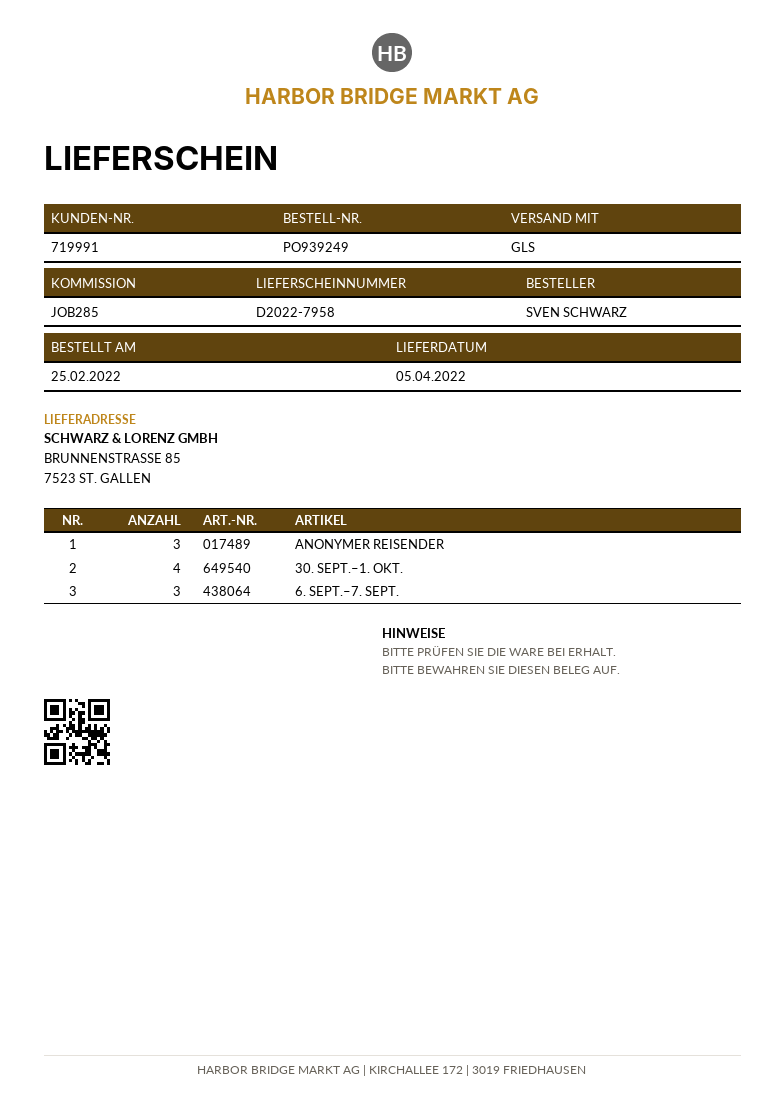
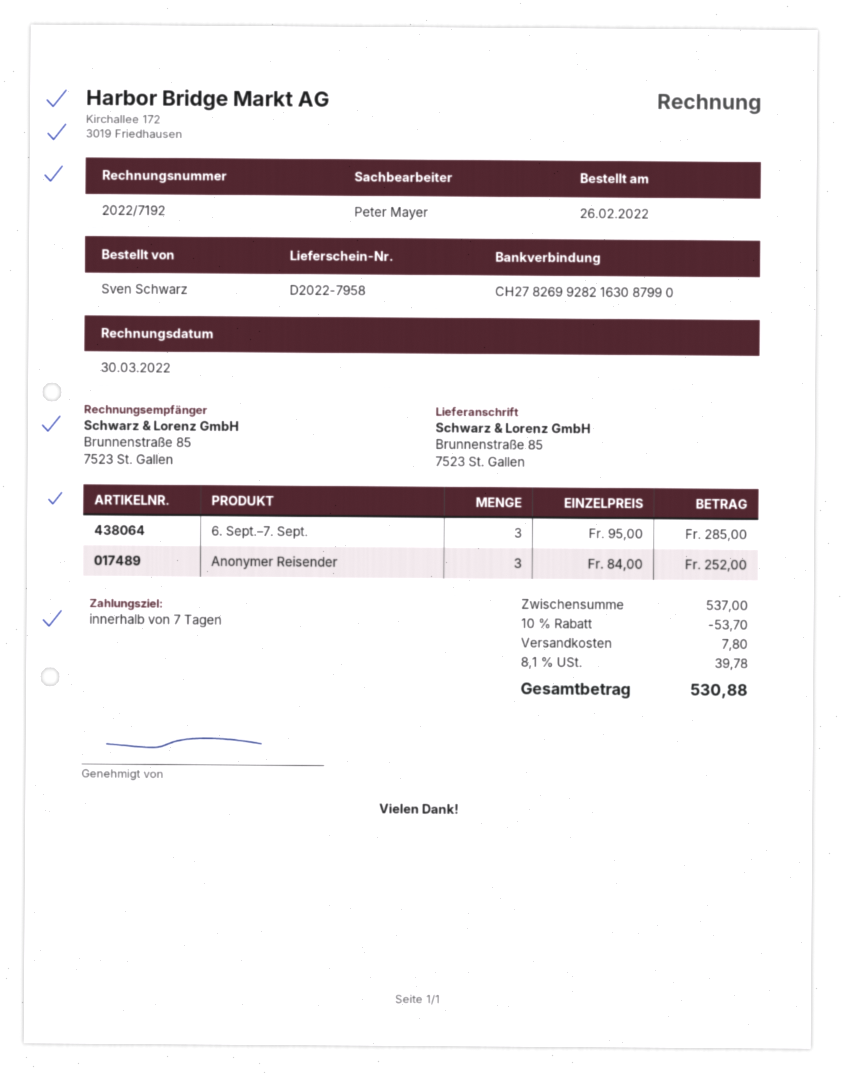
order date: 2022-02-25 -> 2022-02-26
30. SEPT.–1. OKT.: 4 -> none

